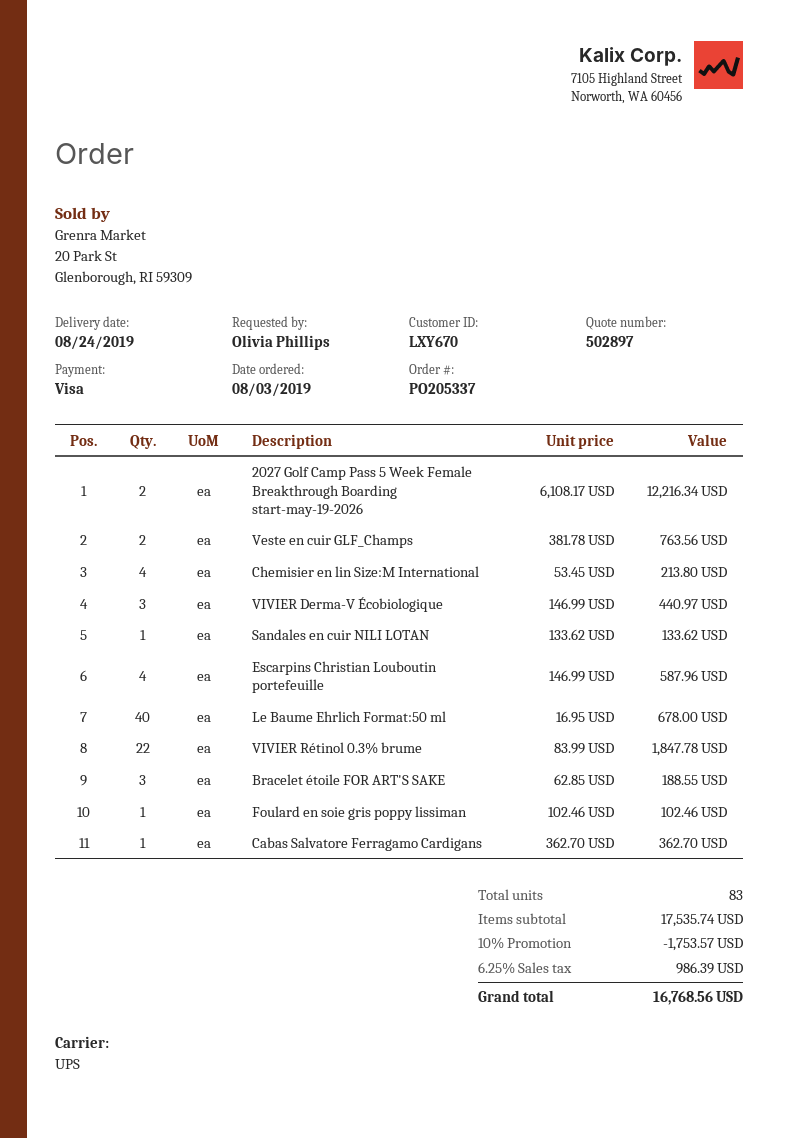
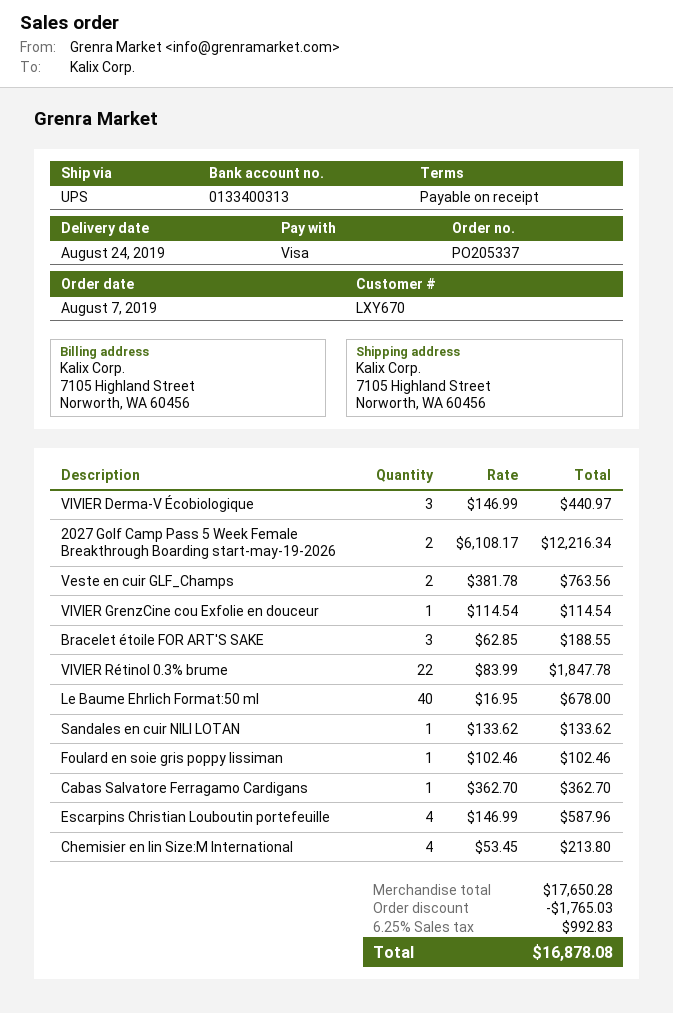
order date: 2019-08-03 -> 2019-08-07
VIVIER GrenzCine cou Exfolie en douceur: none -> 1 x 114.54 = 114.54
subtotal: 17535.74 -> 17650.28
discount: 1753.57 -> 1765.03
tax: 6.25% = 986.39 -> 6.25% = 992.83
total: 16768.56 -> 16878.08

